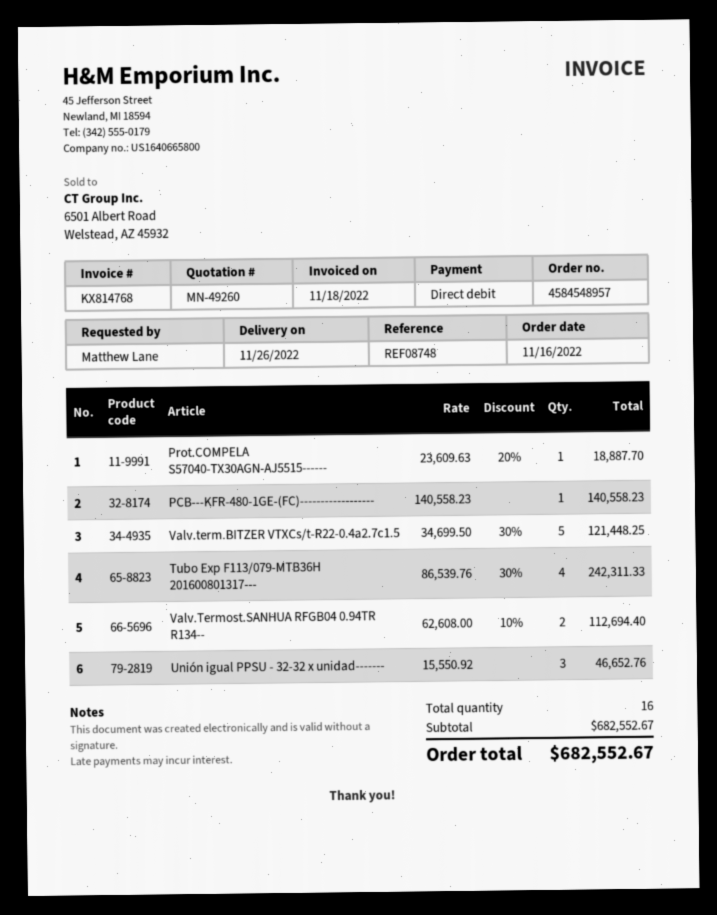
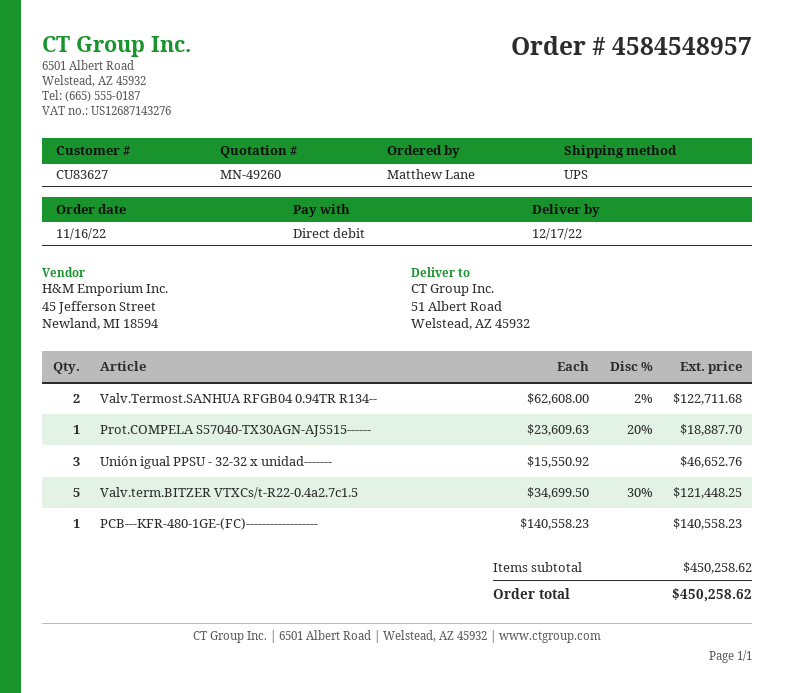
delivery date: 2022-11-26 -> 2022-12-17
Tubo Exp F113/079-MTB36H 201600801317---: 4 x 86539.76 - 30% = 242311.33 -> none
Valv.Termost.SANHUA RFGB04 0.94TR R134--: 2 x 62608.00 - 10% = 112694.40 -> 2 x 62608.00 - 2% = 122711.68
subtotal: 682552.67 -> 450258.62
total: 682552.67 -> 450258.62

